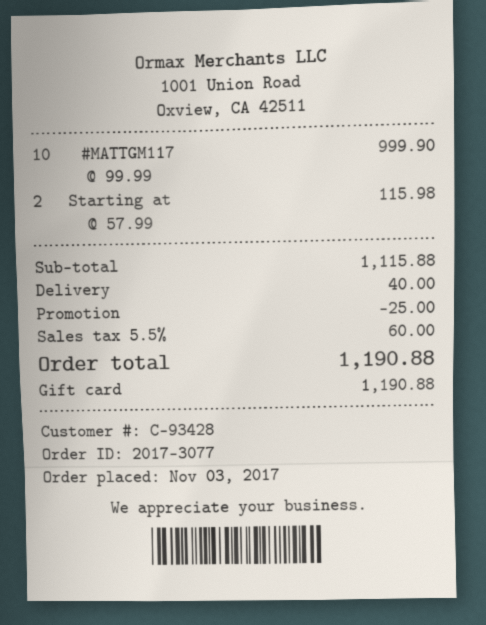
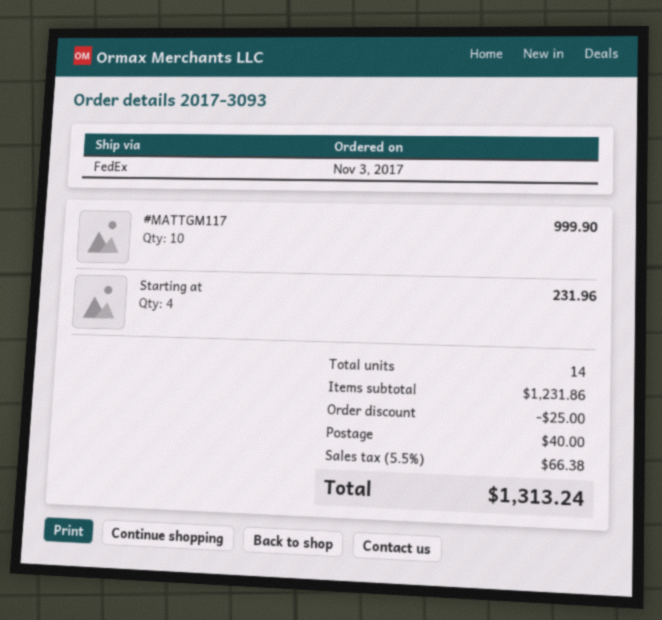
order number: 2017-3077 -> 2017-3093
Starting at: 2 for 115.98 -> 4 for 231.96
subtotal: 1115.88 -> 1231.86
tax: 5.5% = 60.00 -> 5.5% = 66.38
total: 1190.88 -> 1313.24

